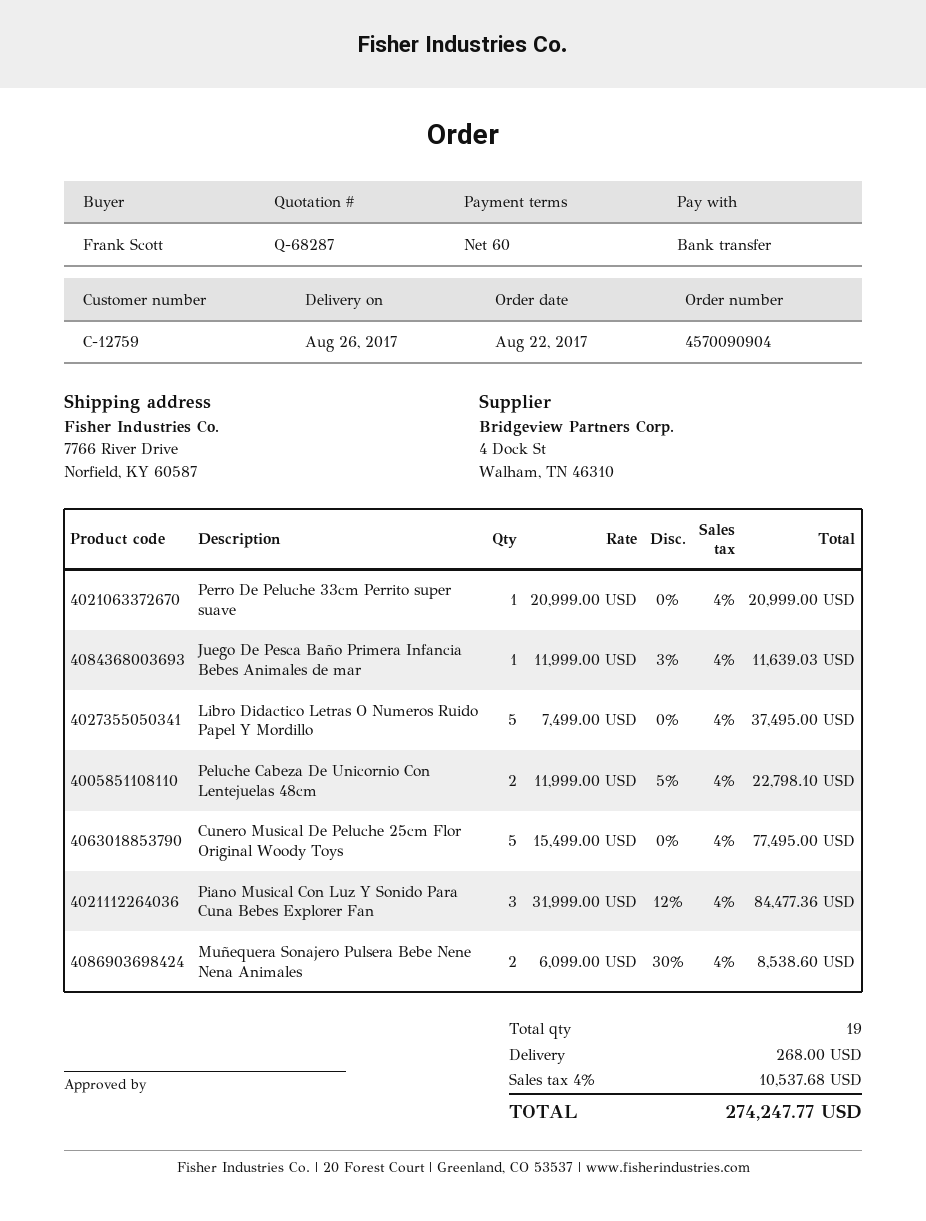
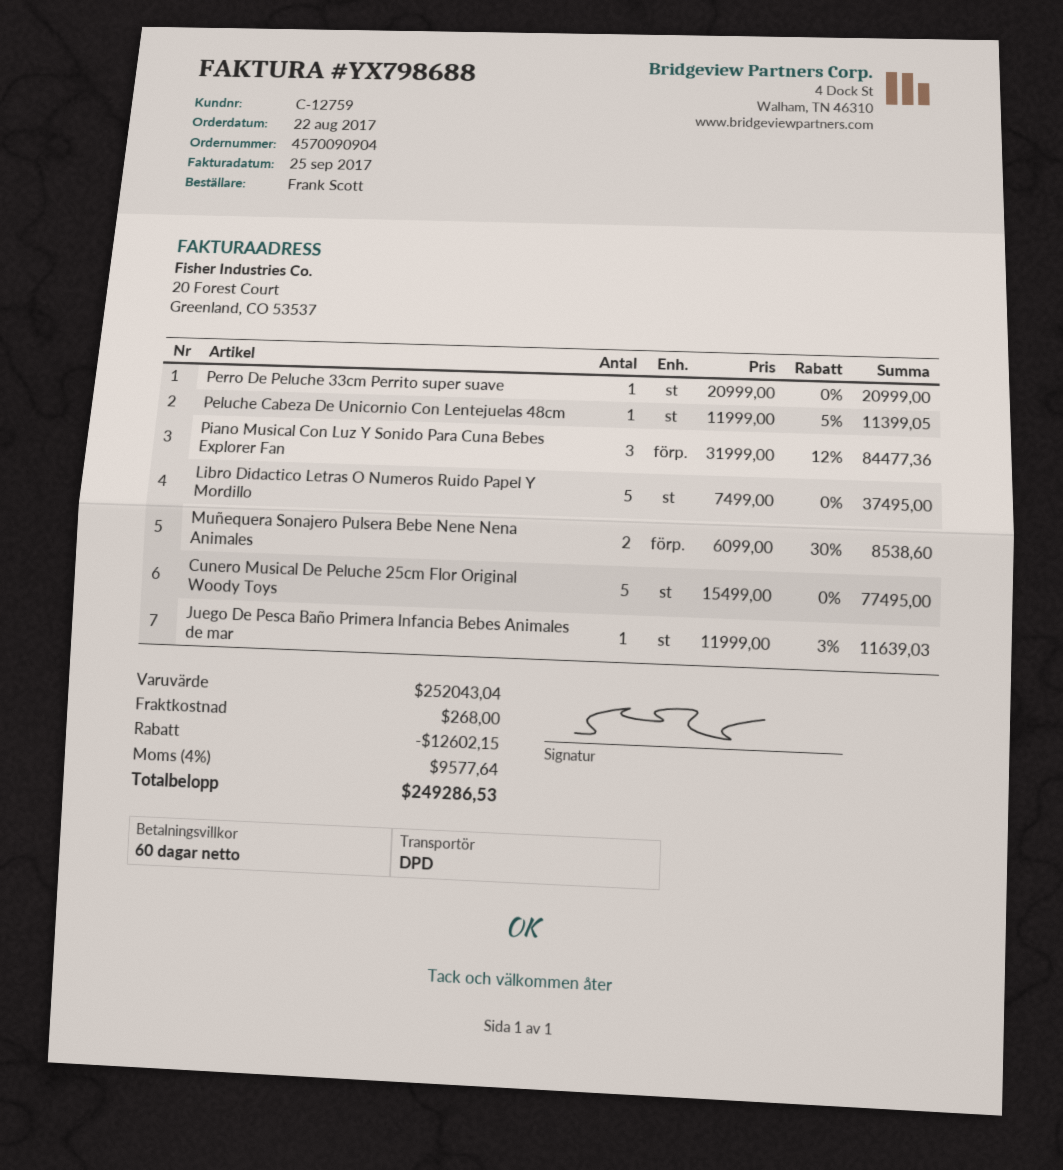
Peluche Cabeza De Unicornio Con Lentejuelas 48cm: 2 x 11999.00 - 5% = 22798.10 -> 1 x 11999.00 - 5% = 11399.05
discount: none -> 12602.15
tax: 4% = 10537.68 -> 4% = 9577.64
total: 274247.77 -> 249286.53

